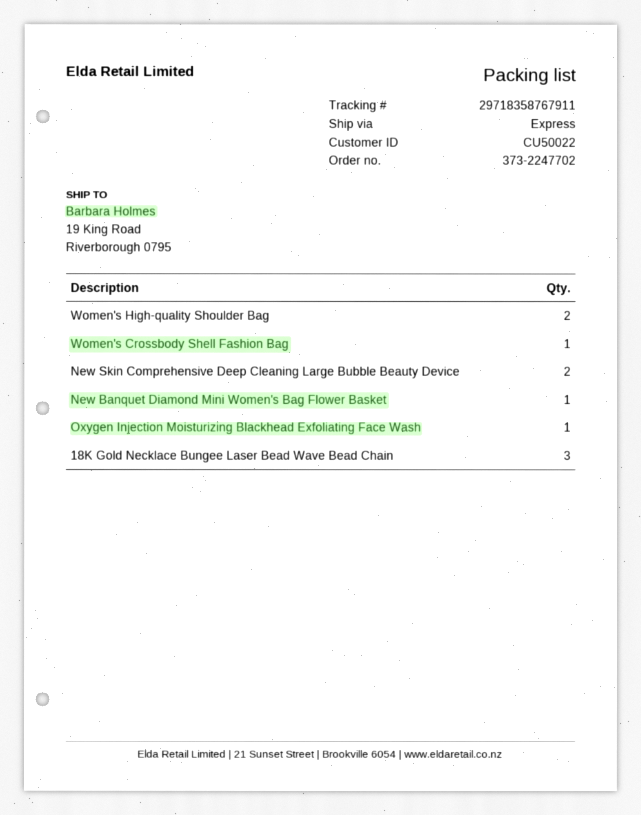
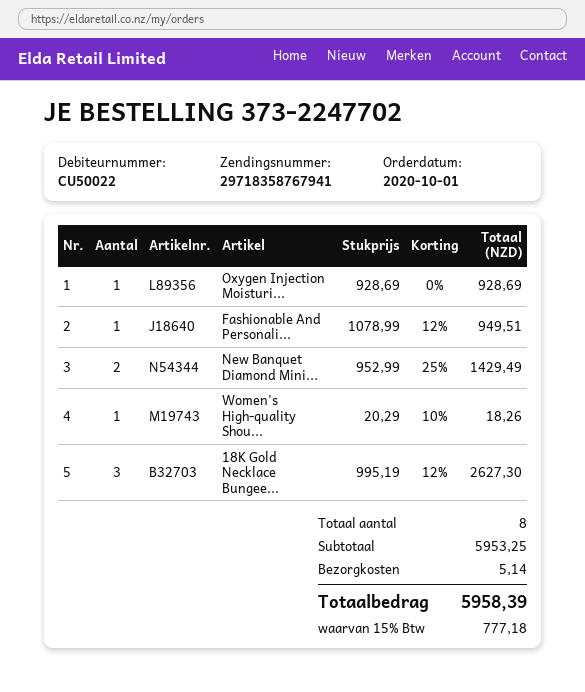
tracking number: 29718358767911 -> 29718358767941
Women's High-quality Shoulder Bag: 2 -> 1
Women's Crossbody Shell Fashion Bag: 1 -> none
New Skin Comprehensive Deep Cleaning Large Bubble Beauty Device: 2 -> none
New Banquet Diamond Mini Women's Bag Flower Basket: 1 -> 2
Fashionable And Personali...: none -> 1

